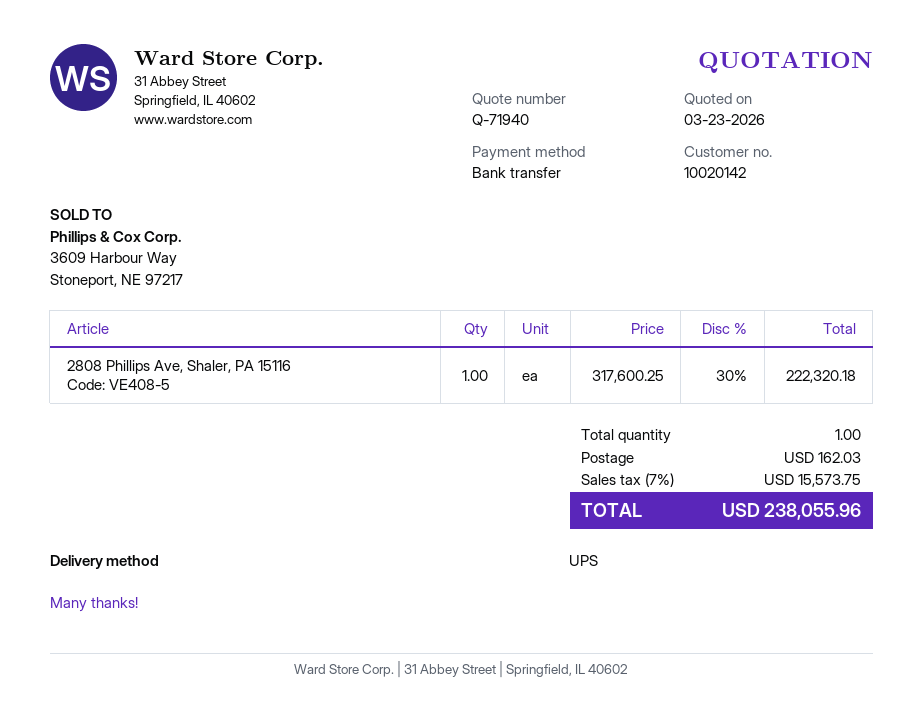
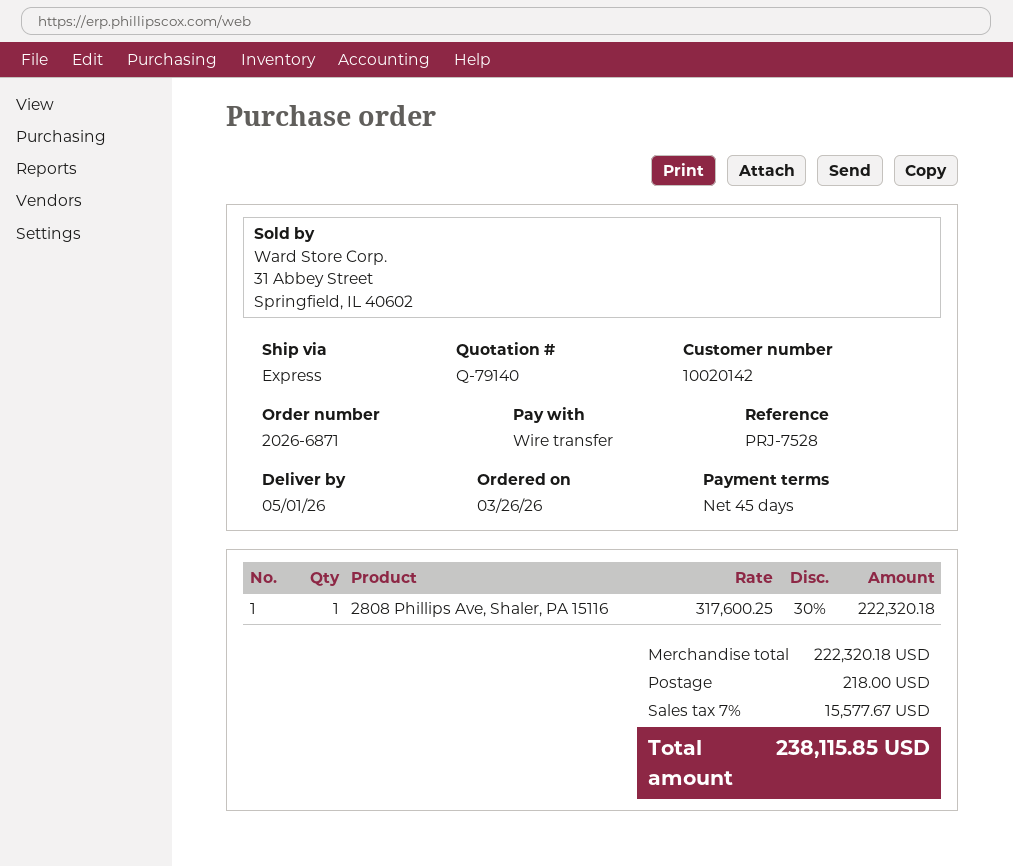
quote number: Q-71940 -> Q-79140
shipping method: UPS -> express
shipping: 162.03 -> 218.00
tax: 7% = 15573.75 -> 7% = 15577.67
total: 238055.96 -> 238115.85

